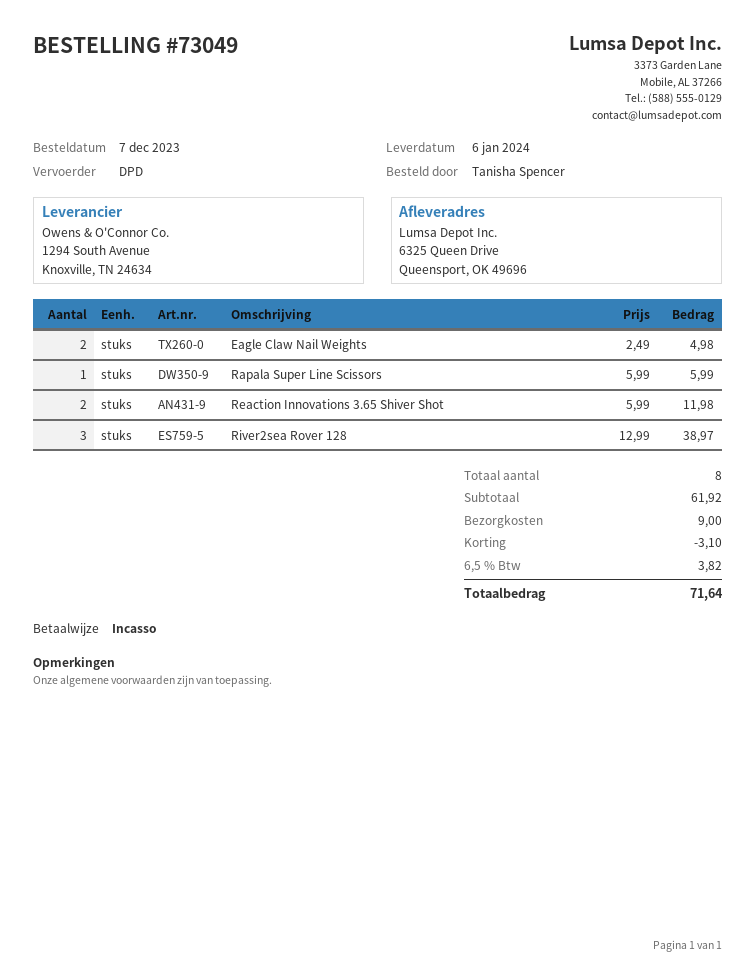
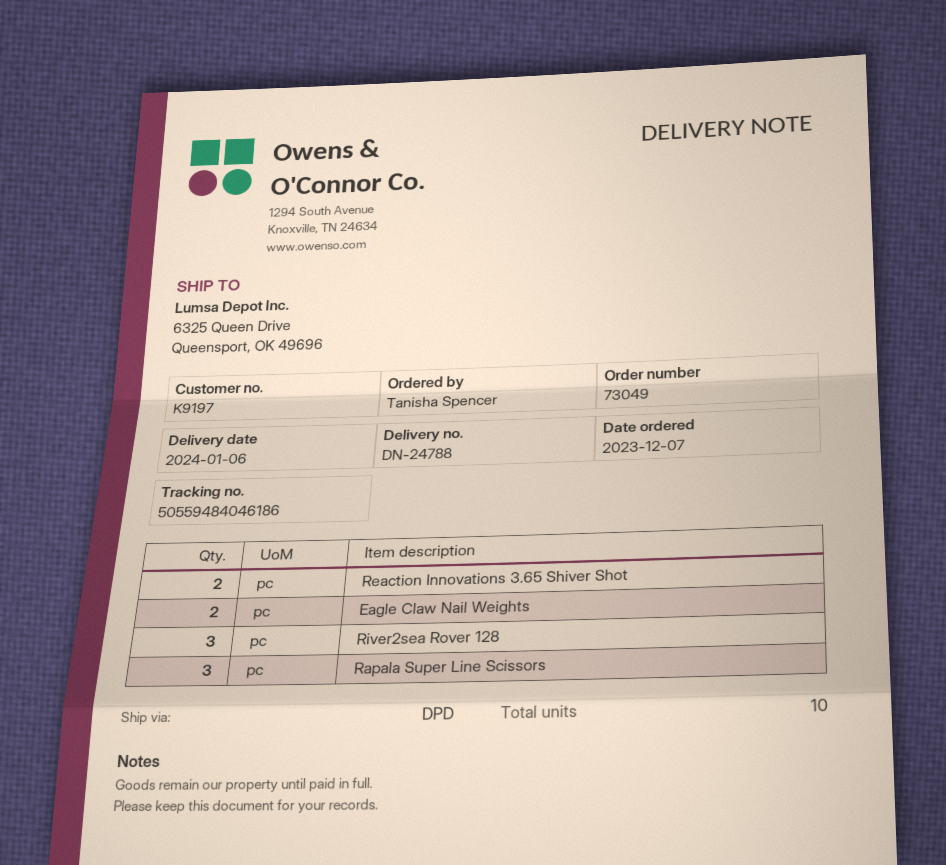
Rapala Super Line Scissors: 1 -> 3
total quantity: 8 -> 10

